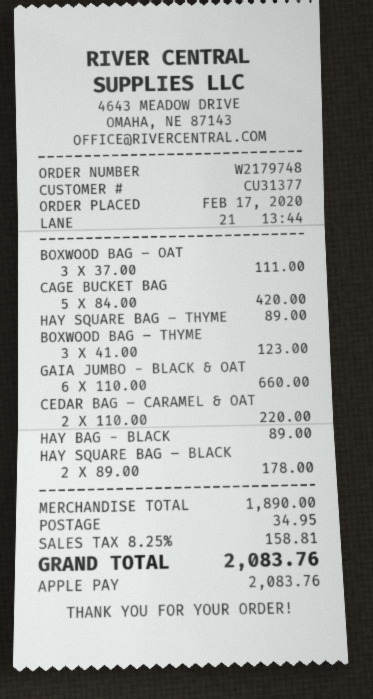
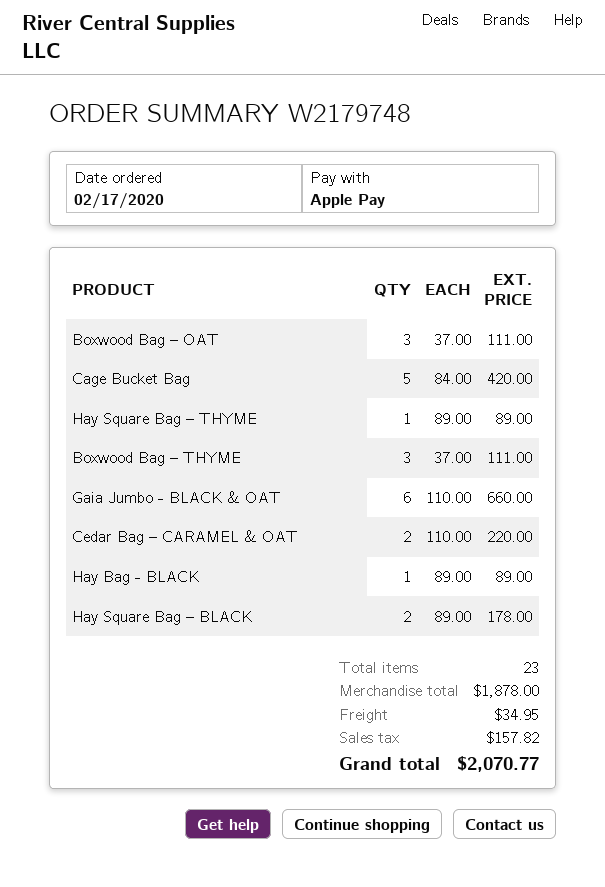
BOXWOOD BAG – THYME: 3 x 41.00 = 123.00 -> 3 x 37.00 = 111.00
subtotal: 1890.00 -> 1878.00
tax: 158.81 -> 157.82
total: 2083.76 -> 2070.77

